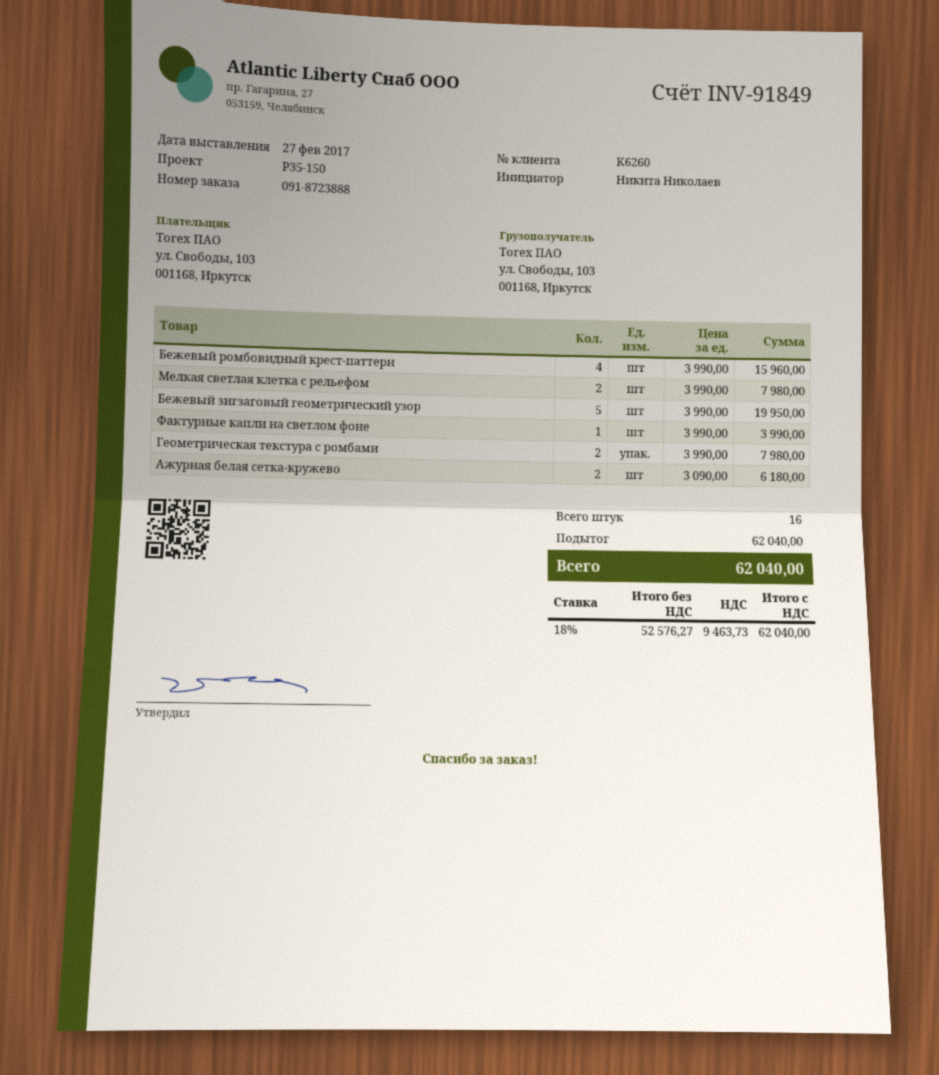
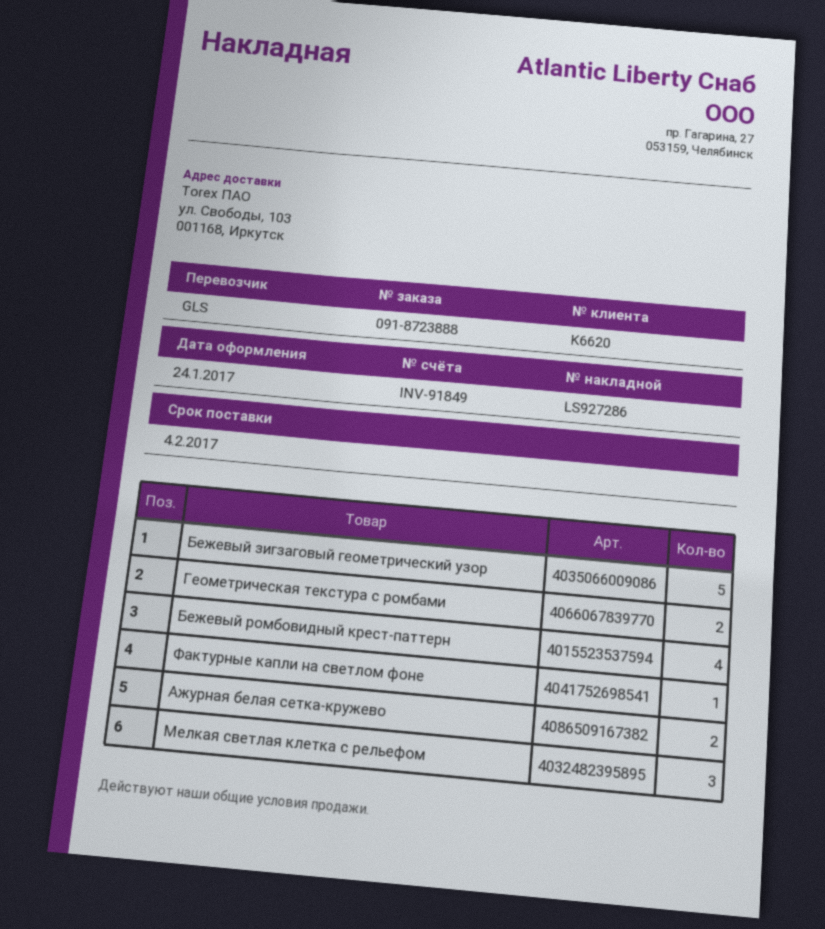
customer number: K6260 -> K6620
Мелкая светлая клетка с рельефом: 2 -> 3

